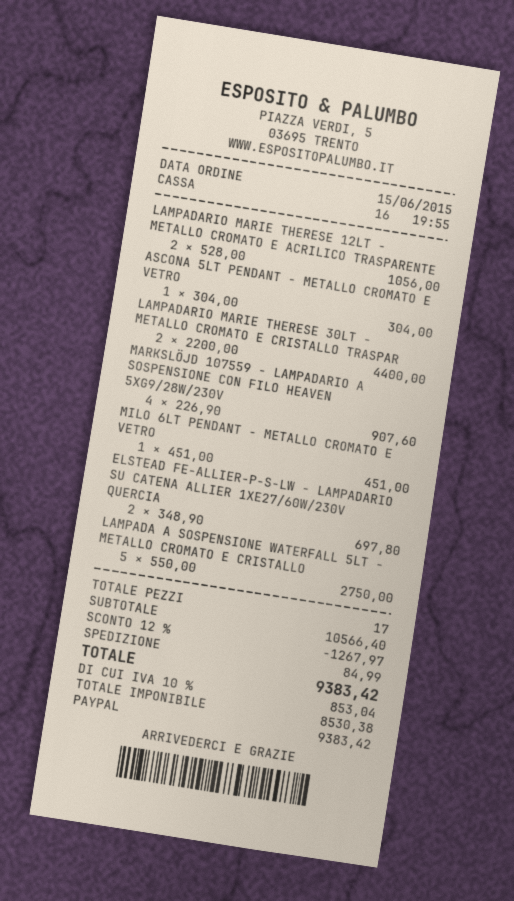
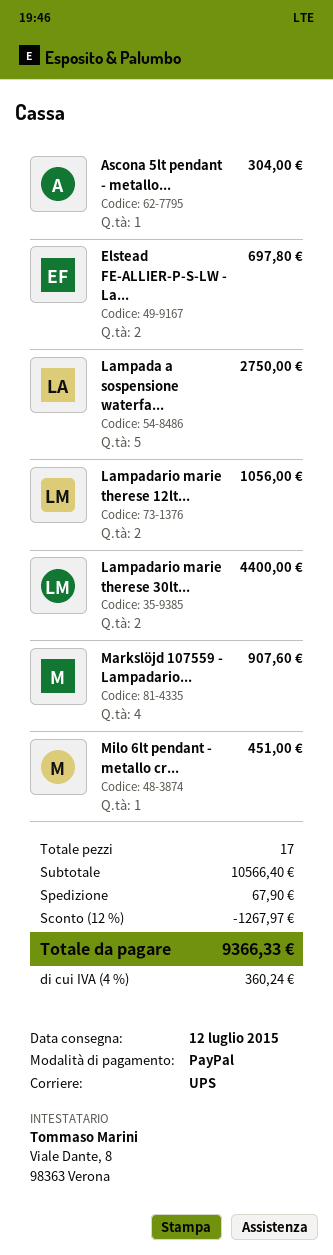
shipping: 84.99 -> 67.90
tax: 10% = 853.04 -> 4% = 360.24
total: 9383.42 -> 9366.33

